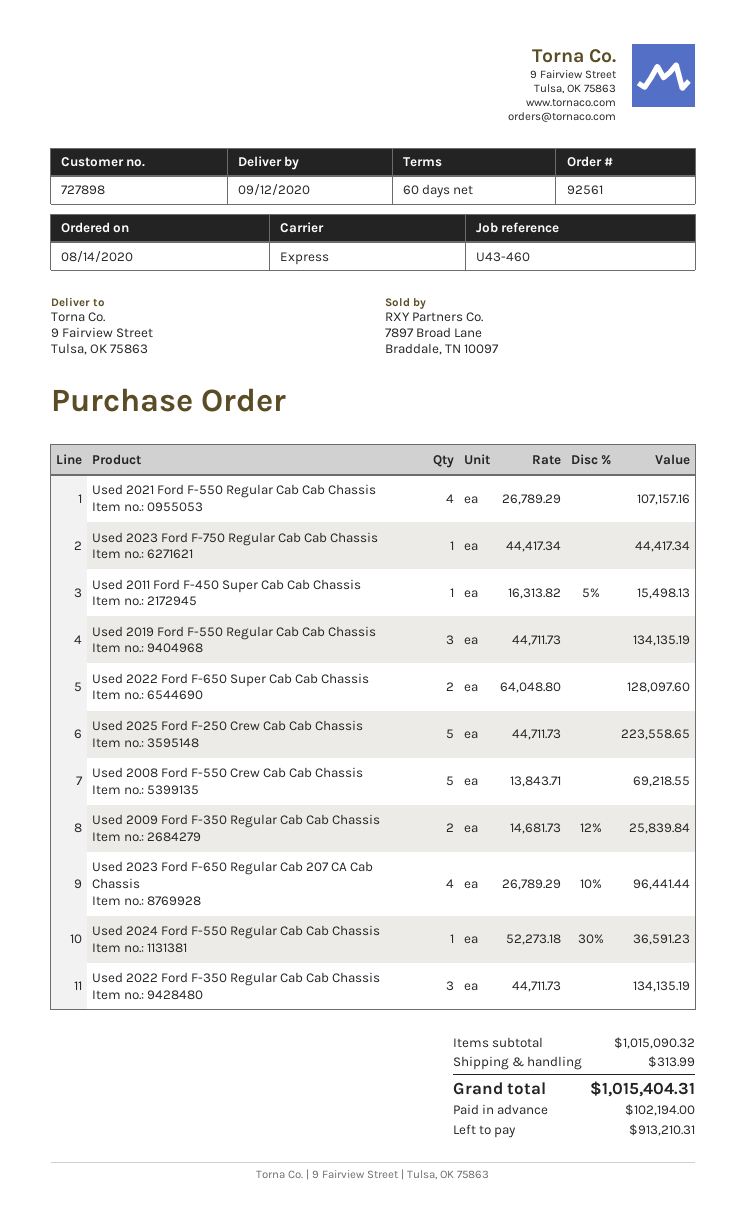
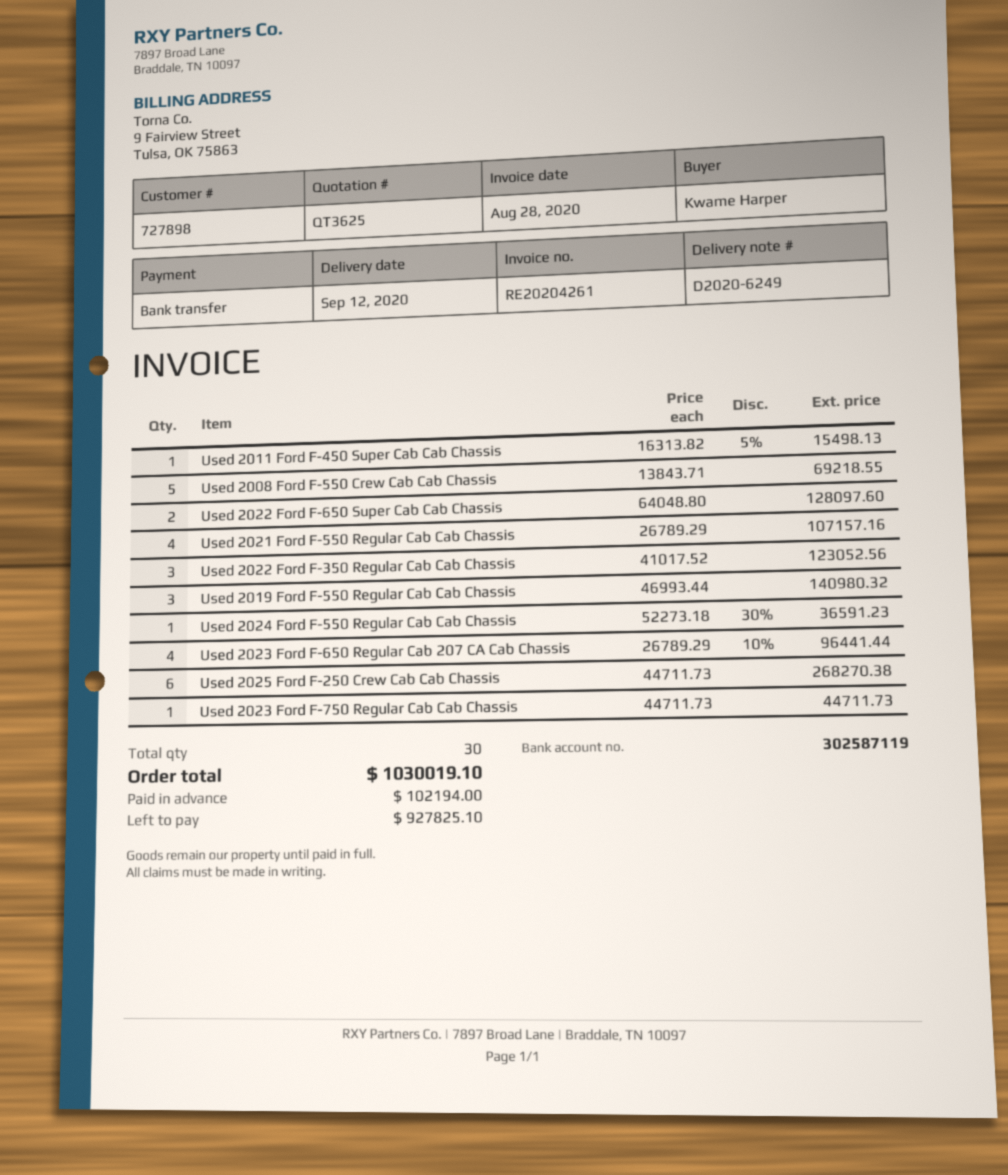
Used 2023 Ford F-750 Regular Cab Cab Chassis: 1 x 44417.34 = 44417.34 -> 1 x 44711.73 = 44711.73
Used 2019 Ford F-550 Regular Cab Cab Chassis: 3 x 44711.73 = 134135.19 -> 3 x 46993.44 = 140980.32
Used 2025 Ford F-250 Crew Cab Cab Chassis: 5 x 44711.73 = 223558.65 -> 6 x 44711.73 = 268270.38
Used 2009 Ford F-350 Regular Cab Cab Chassis: 2 x 14681.73 - 12% = 25839.84 -> none
Used 2022 Ford F-350 Regular Cab Cab Chassis: 3 x 44711.73 = 134135.19 -> 3 x 41017.52 = 123052.56
shipping: 313.99 -> none
total: 1015404.31 -> 1030019.10
balance: 913210.31 -> 927825.10

